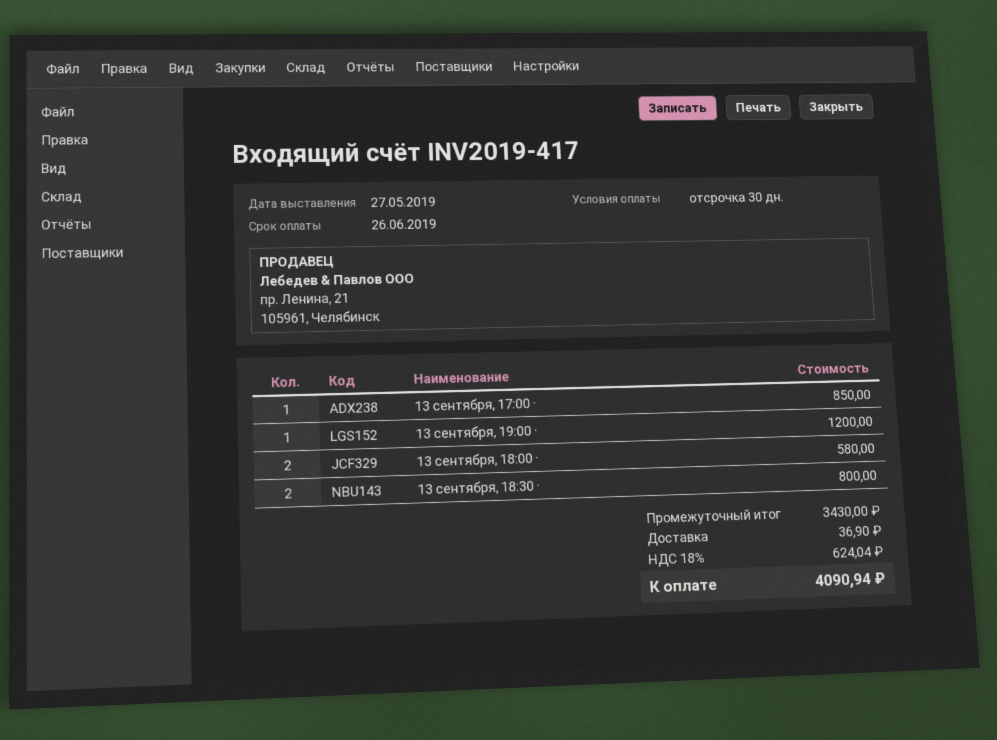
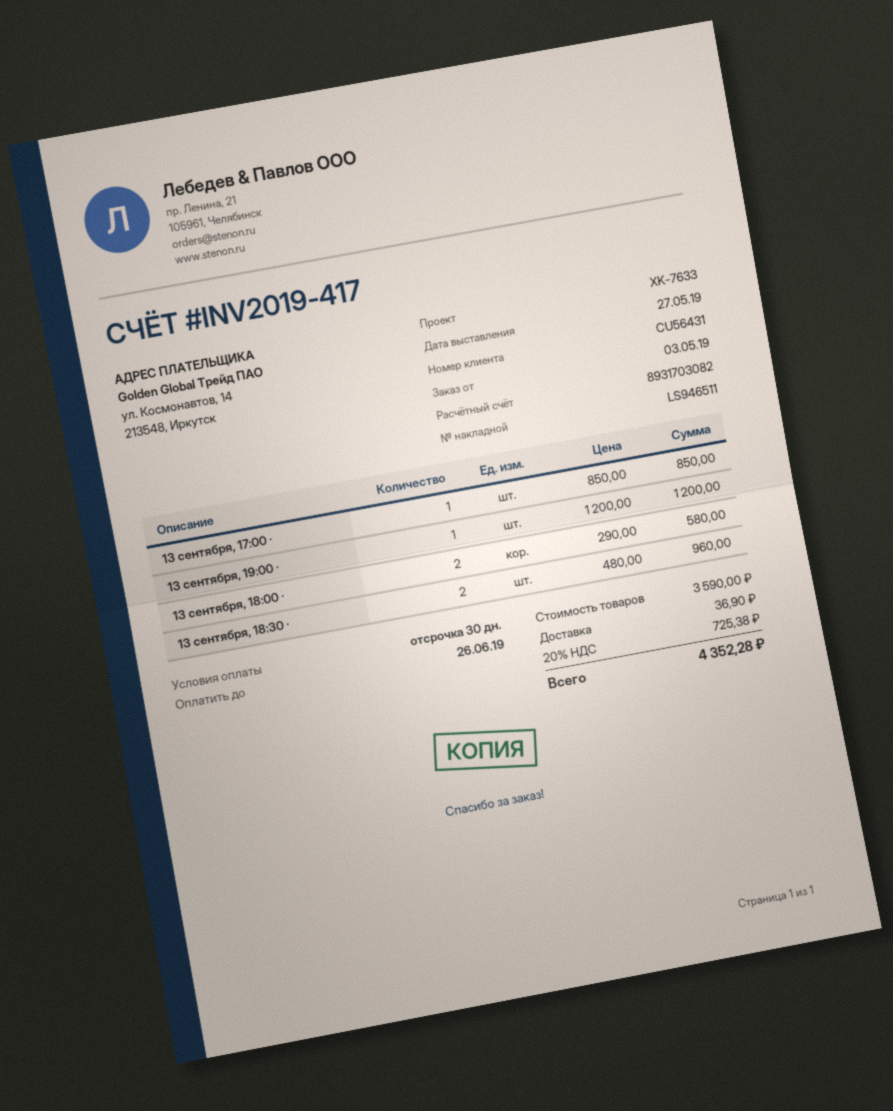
13 сентября, 18:30 ·: 2 for 800.00 -> 2 for 960.00
subtotal: 3430.00 -> 3590.00
tax: 18% = 624.04 -> 20% = 725.38
total: 4090.94 -> 4352.28

